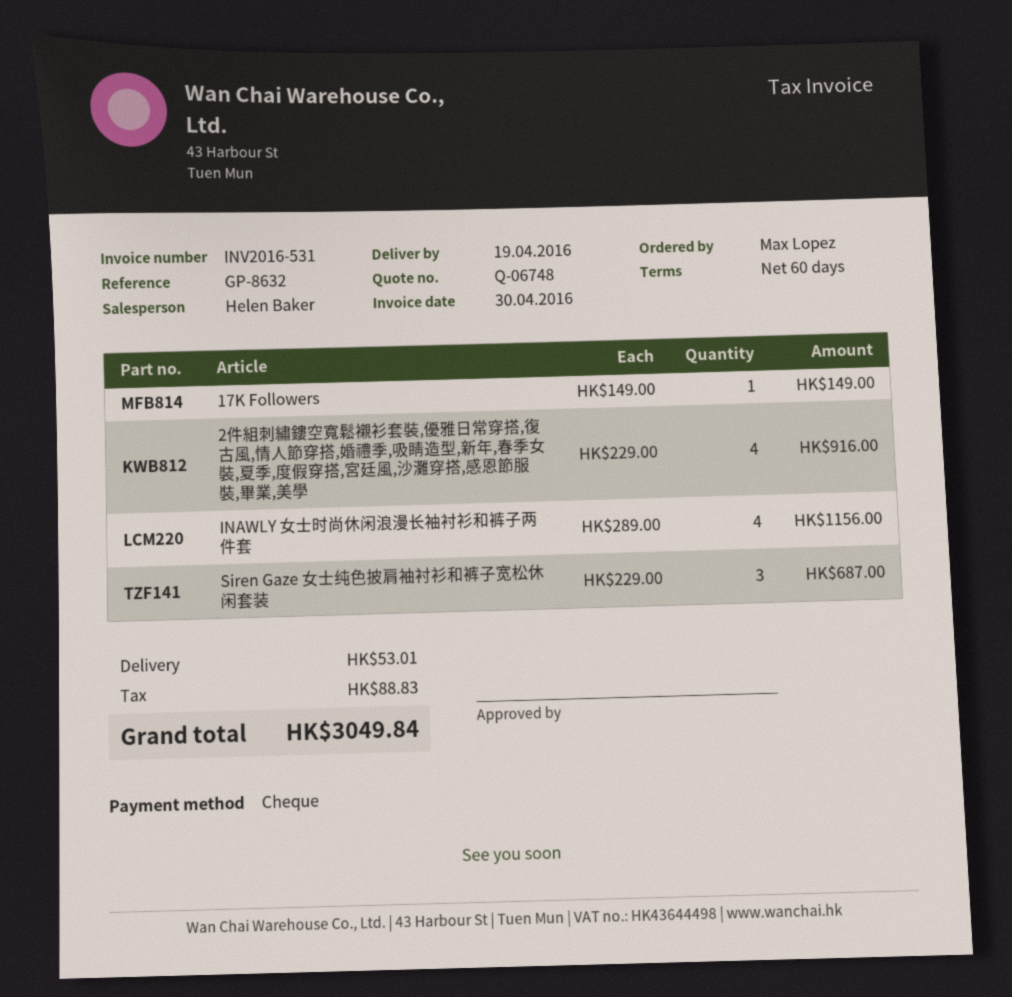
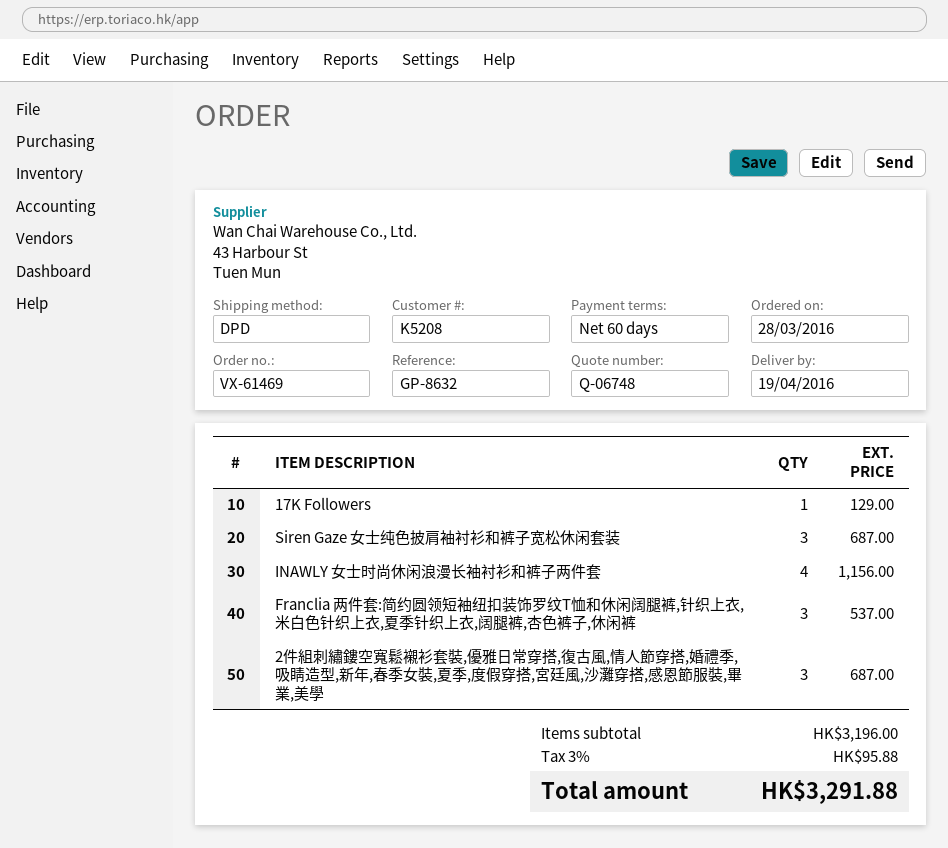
17K Followers: 1 for 149.00 -> 1 for 129.00
2件組刺繡鏤空寬鬆襯衫套裝,優雅日常穿搭,復古風,情人節穿搭,婚禮季,吸睛造型,新年,春季女裝,夏季,度假穿搭,宮廷風,沙灘穿搭,感恩節服裝,畢業,美學: 4 for 916.00 -> 3 for 687.00
Franclia 两件套:简约圆领短袖纽扣装饰罗纹T恤和休闲阔腿裤,针织上衣,米白色针织上衣,夏季针织上衣,阔腿裤,杏色裤子,休闲裤: none -> 3 for 537.00
shipping: 53.01 -> none
tax: 88.83 -> 95.88
total: 3049.84 -> 3291.88

